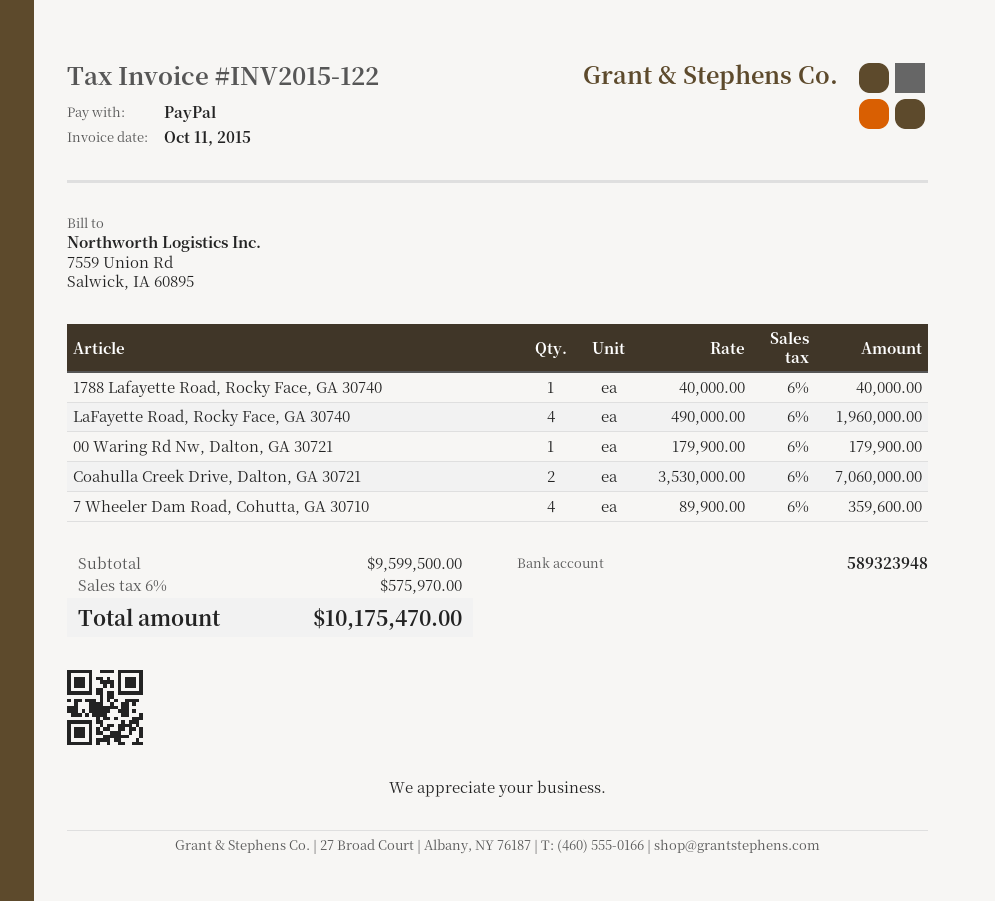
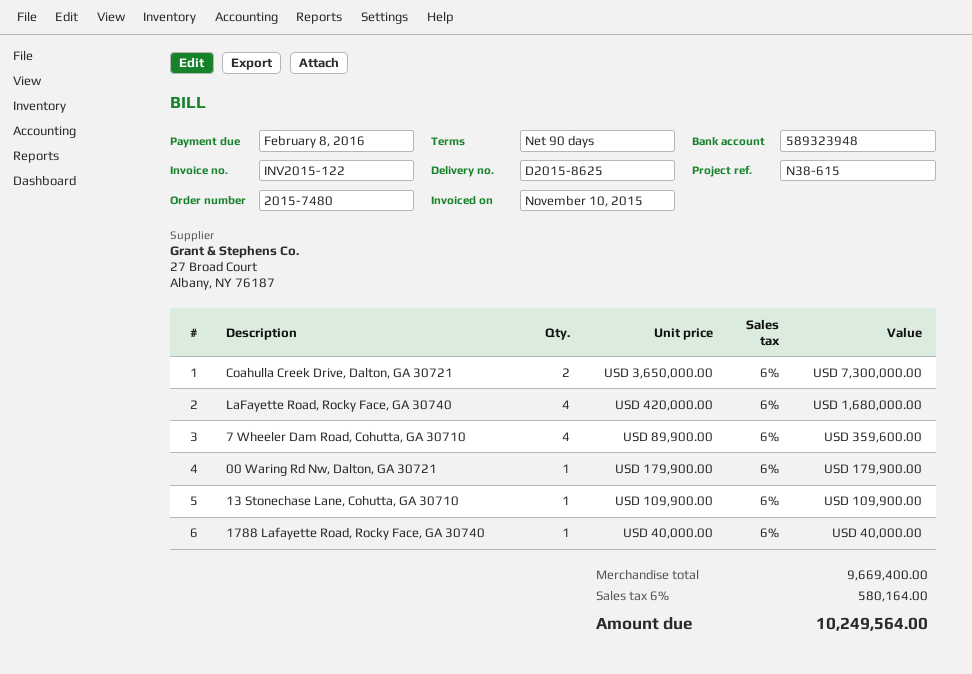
invoice date: 2015-10-11 -> 2015-11-10
LaFayette Road, Rocky Face, GA 30740: 4 x 490000.00 = 1960000.00 -> 4 x 420000.00 = 1680000.00
Coahulla Creek Drive, Dalton, GA 30721: 2 x 3530000.00 = 7060000.00 -> 2 x 3650000.00 = 7300000.00
13 Stonechase Lane, Cohutta, GA 30710: none -> 1 x 109900.00 = 109900.00
subtotal: 9599500.00 -> 9669400.00
tax: 6% = 575970.00 -> 6% = 580164.00
total: 10175470.00 -> 10249564.00

